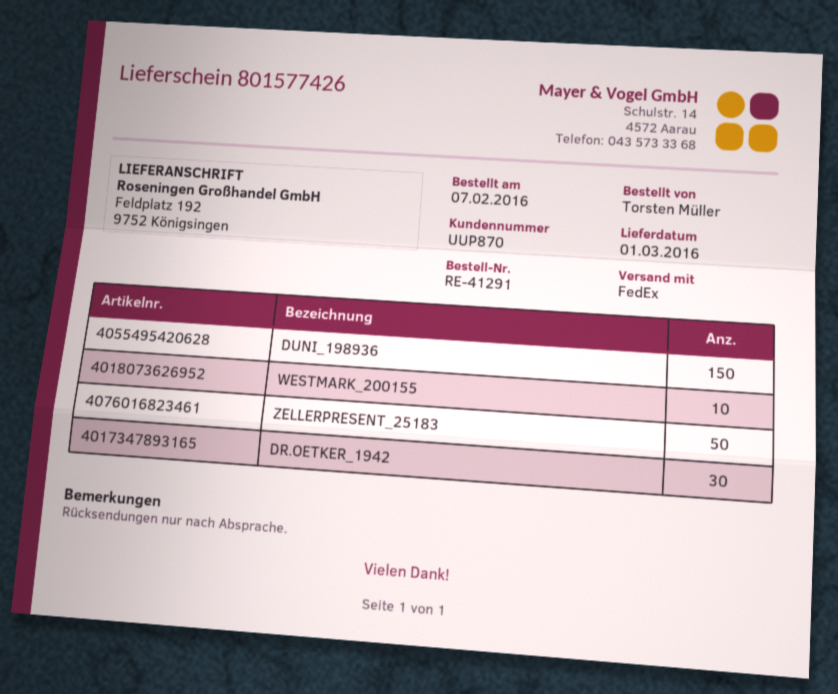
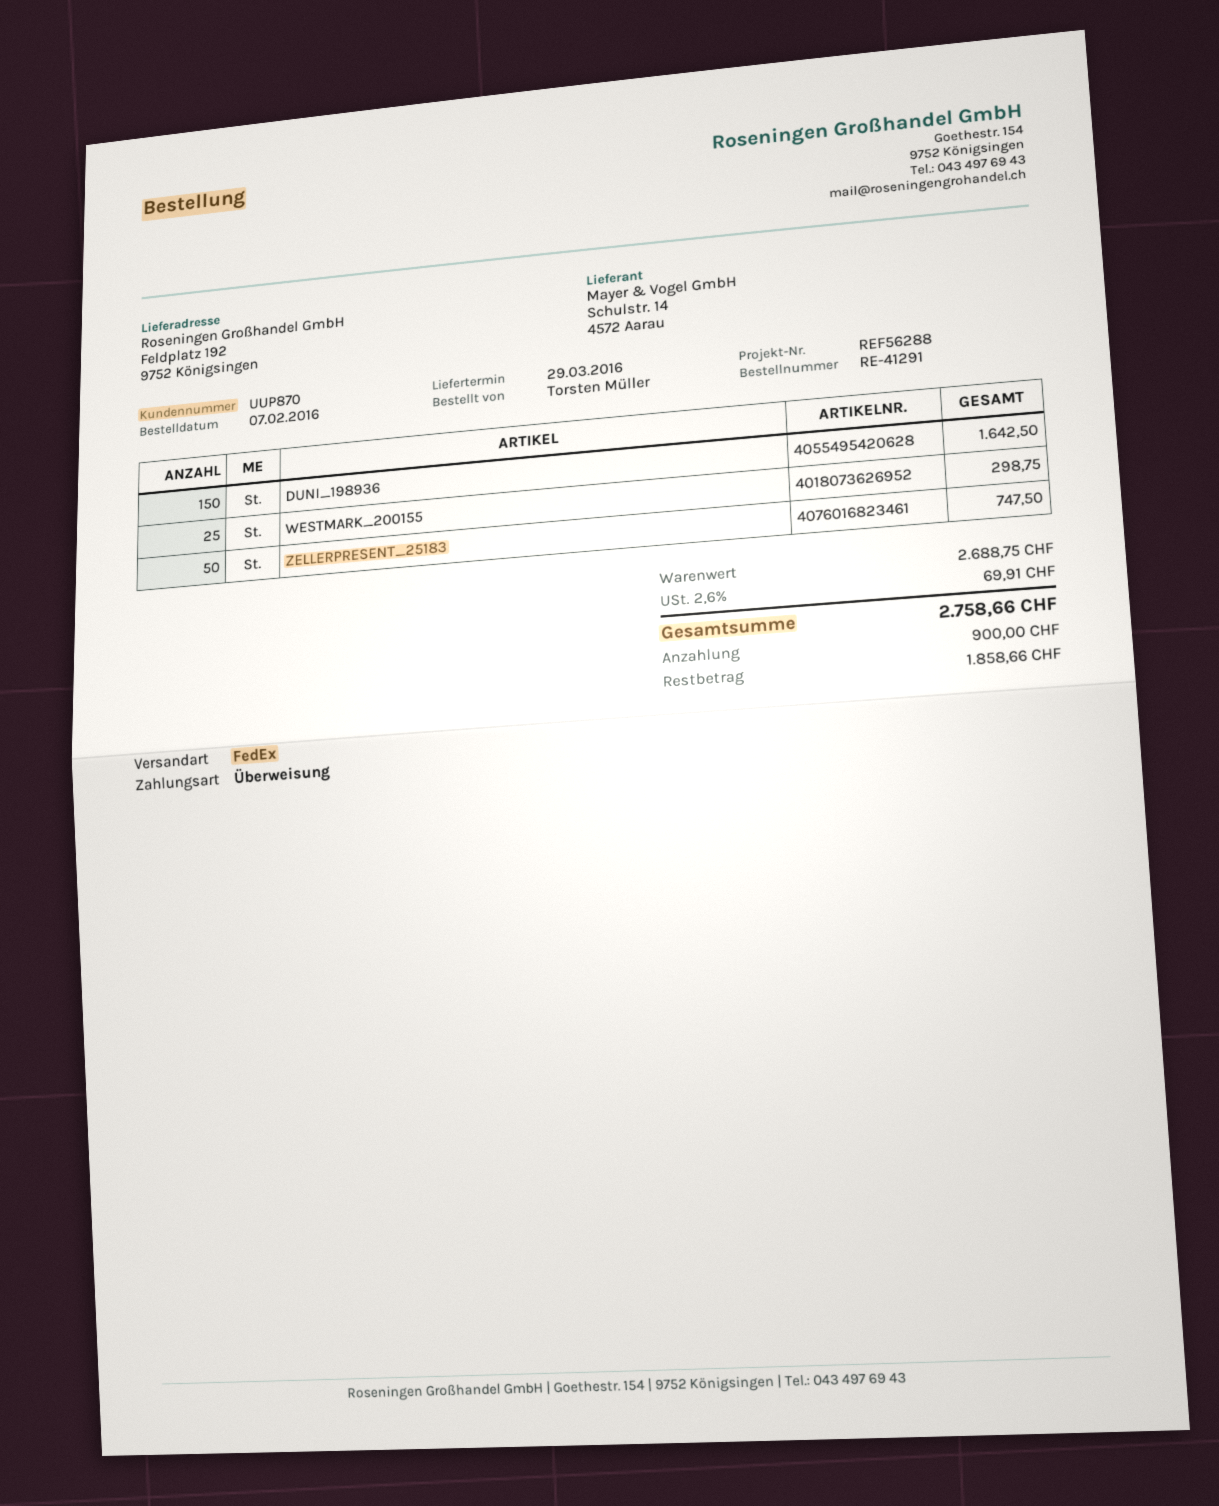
delivery date: 2016-03-01 -> 2016-03-29
WESTMARK_200155: 10 -> 25
DR.OETKER_1942: 30 -> none

